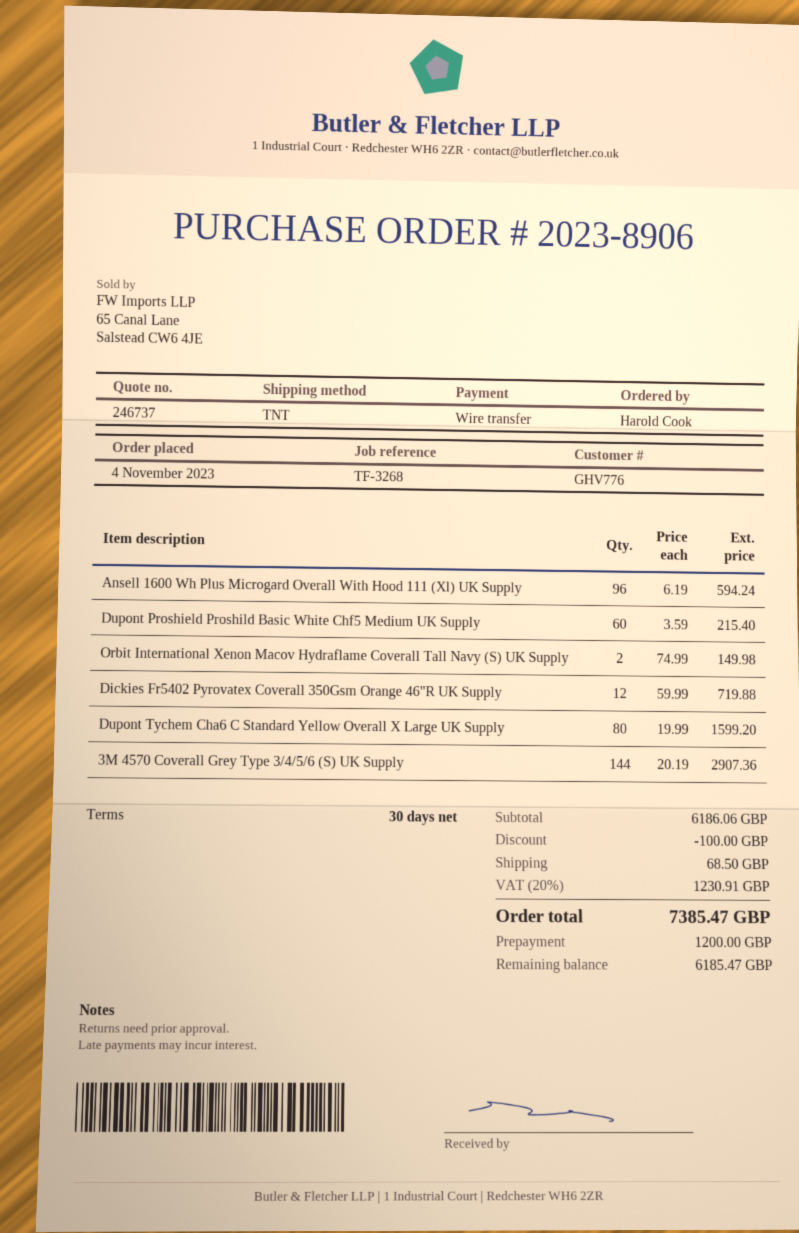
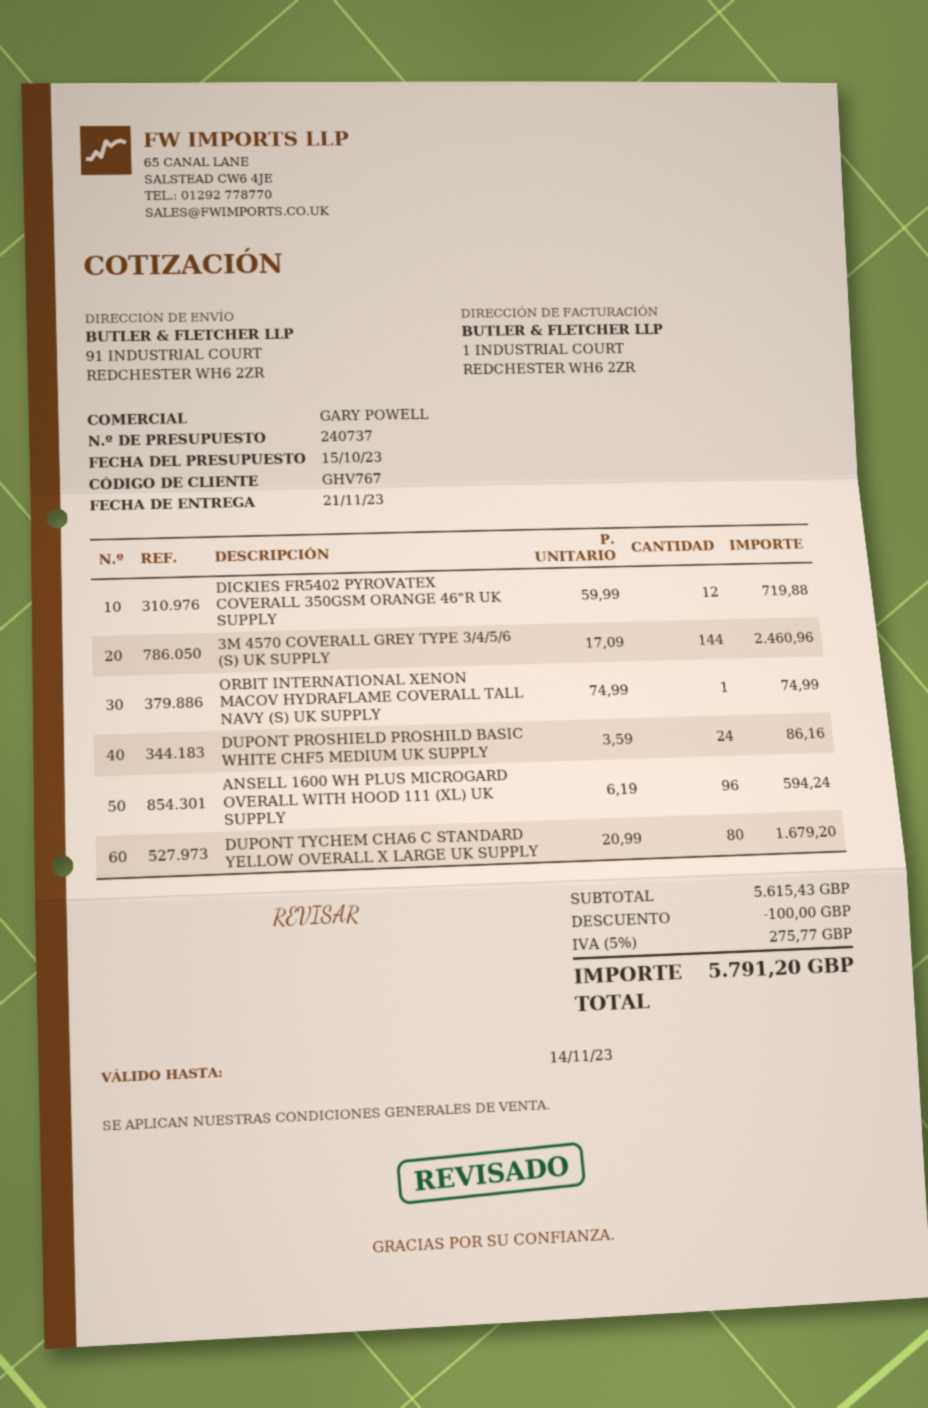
quote number: 246737 -> 240737
customer number: GHV776 -> GHV767
Dupont Proshield Proshild Basic White Chf5 Medium UK Supply: 60 x 3.59 = 215.40 -> 24 x 3.59 = 86.16
Orbit International Xenon Macov Hydraflame Coverall Tall Navy (S) UK Supply: 2 x 74.99 = 149.98 -> 1 x 74.99 = 74.99
Dupont Tychem Cha6 C Standard Yellow Overall X Large UK Supply: 80 x 19.99 = 1599.20 -> 80 x 20.99 = 1679.20
3M 4570 Coverall Grey Type 3/4/5/6 (S) UK Supply: 144 x 20.19 = 2907.36 -> 144 x 17.09 = 2460.96
subtotal: 6186.06 -> 5615.43
shipping: 68.50 -> none
tax: 20% = 1230.91 -> 5% = 275.77
total: 7385.47 -> 5791.20

